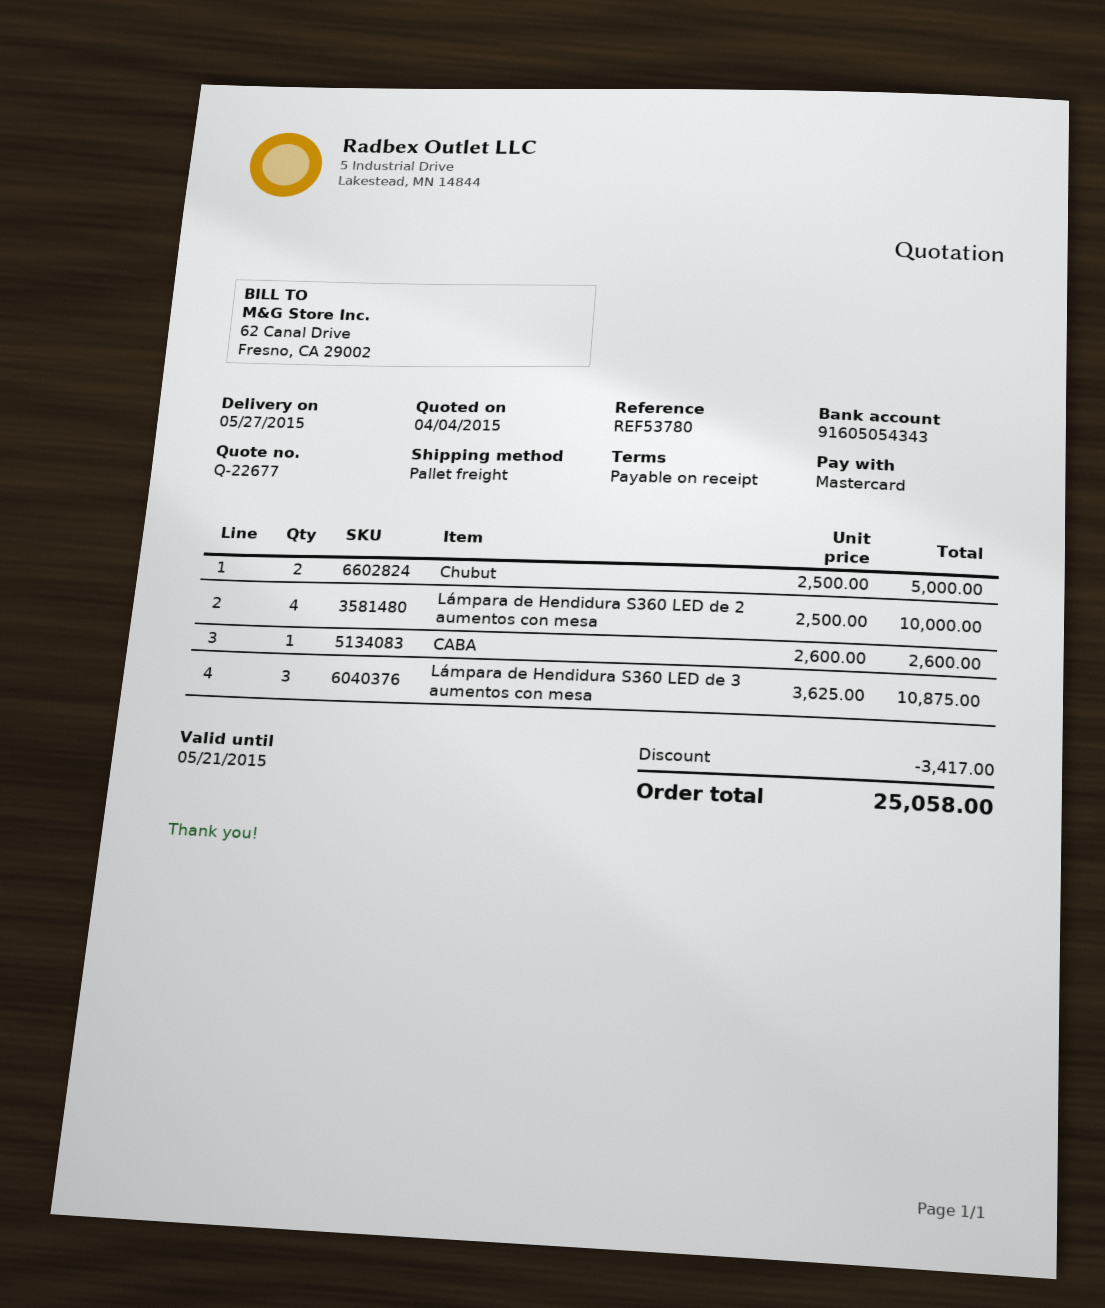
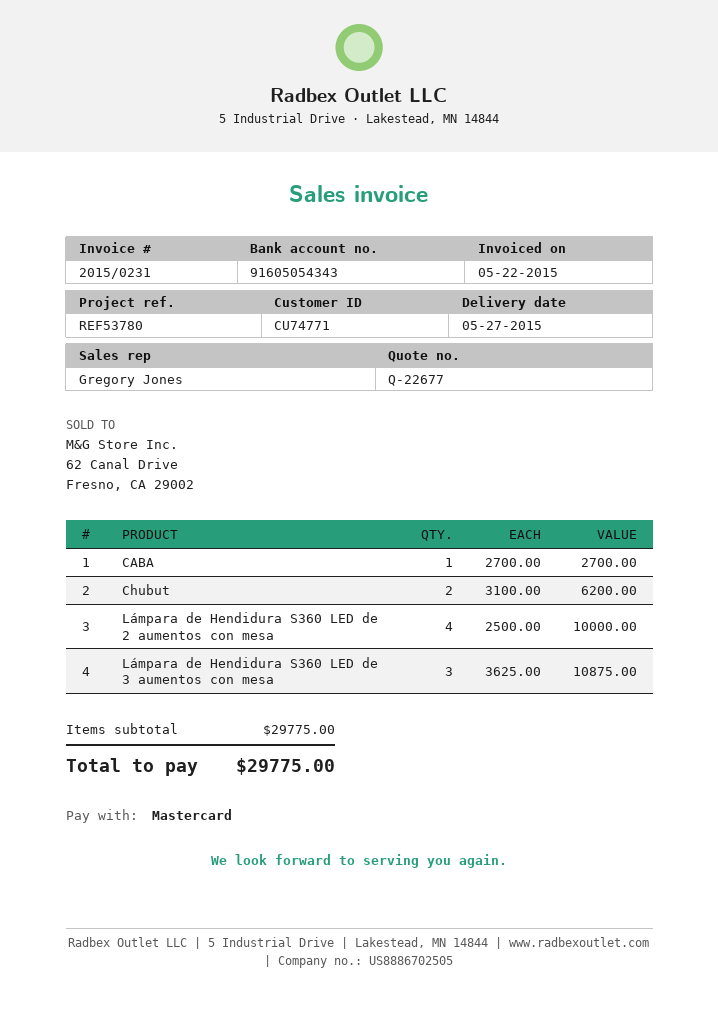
Chubut: 2 x 2500.00 = 5000.00 -> 2 x 3100.00 = 6200.00
CABA: 1 x 2600.00 = 2600.00 -> 1 x 2700.00 = 2700.00
discount: 3417.00 -> none
total: 25058.00 -> 29775.00

